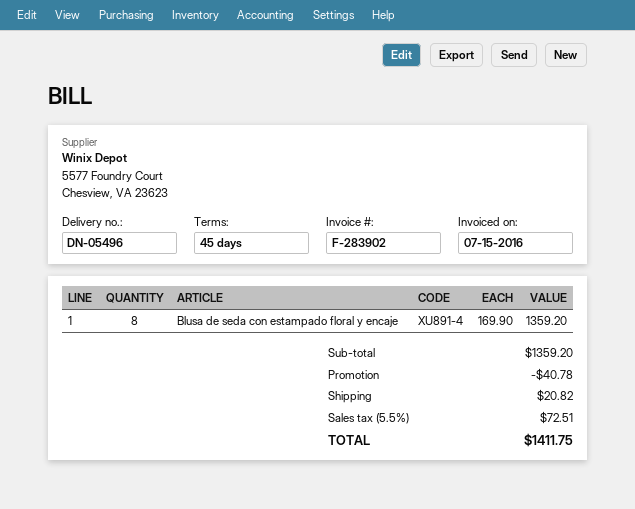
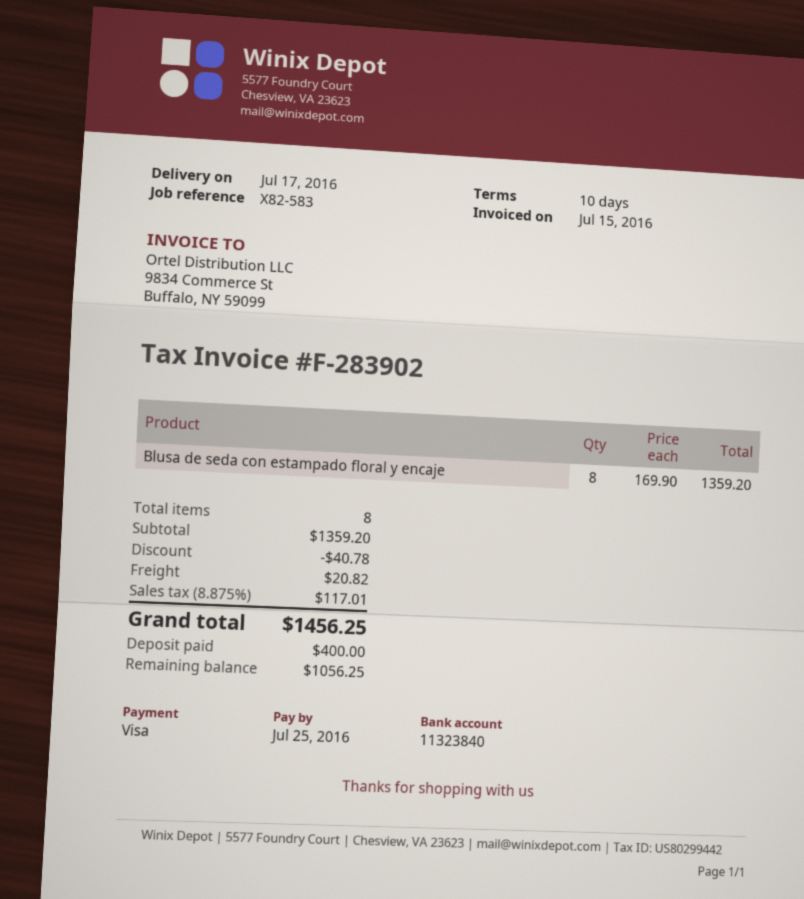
payment terms: 45 days -> 10 days
tax: 5.5% = 72.51 -> 8.875% = 117.01
total: 1411.75 -> 1456.25

